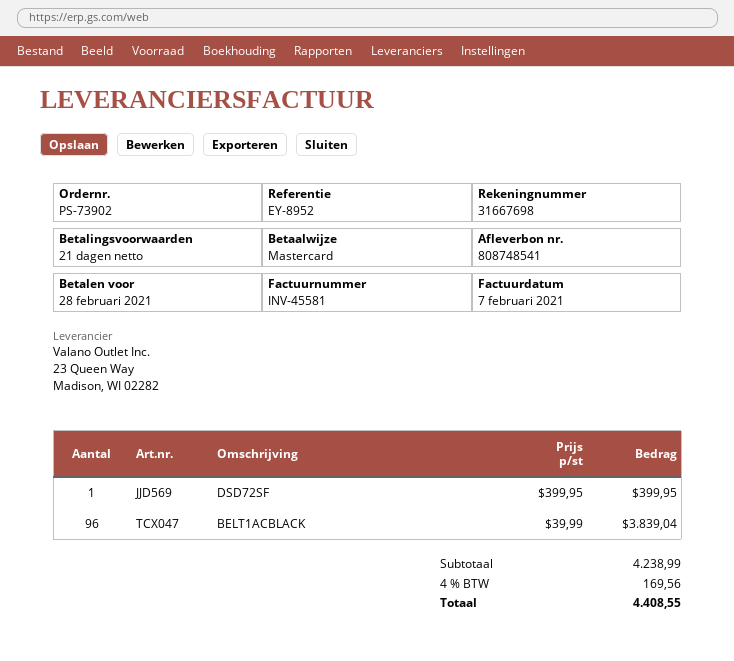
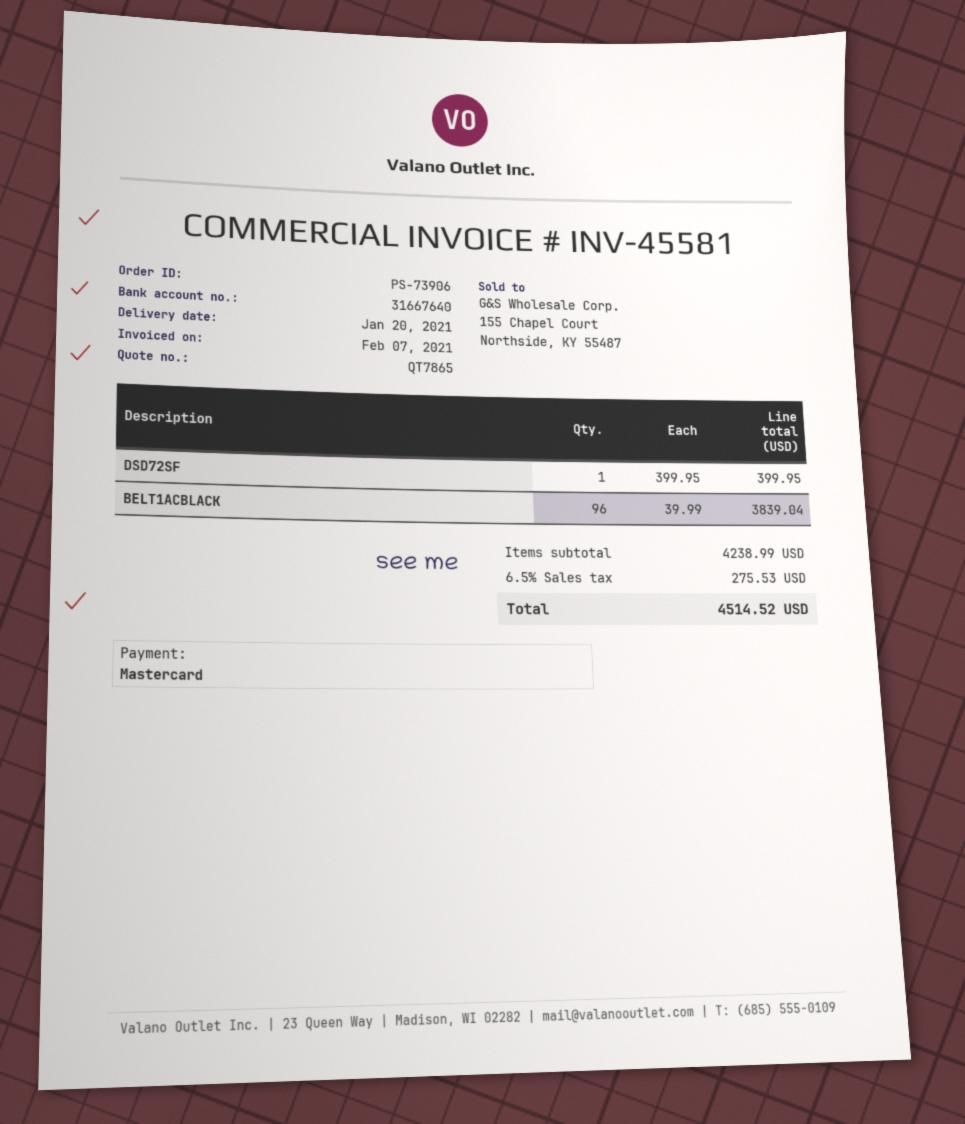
order number: PS-73902 -> PS-73906
bank account: 31667698 -> 31667640
tax: 4% = 169.56 -> 6.5% = 275.53
total: 4408.55 -> 4514.52

